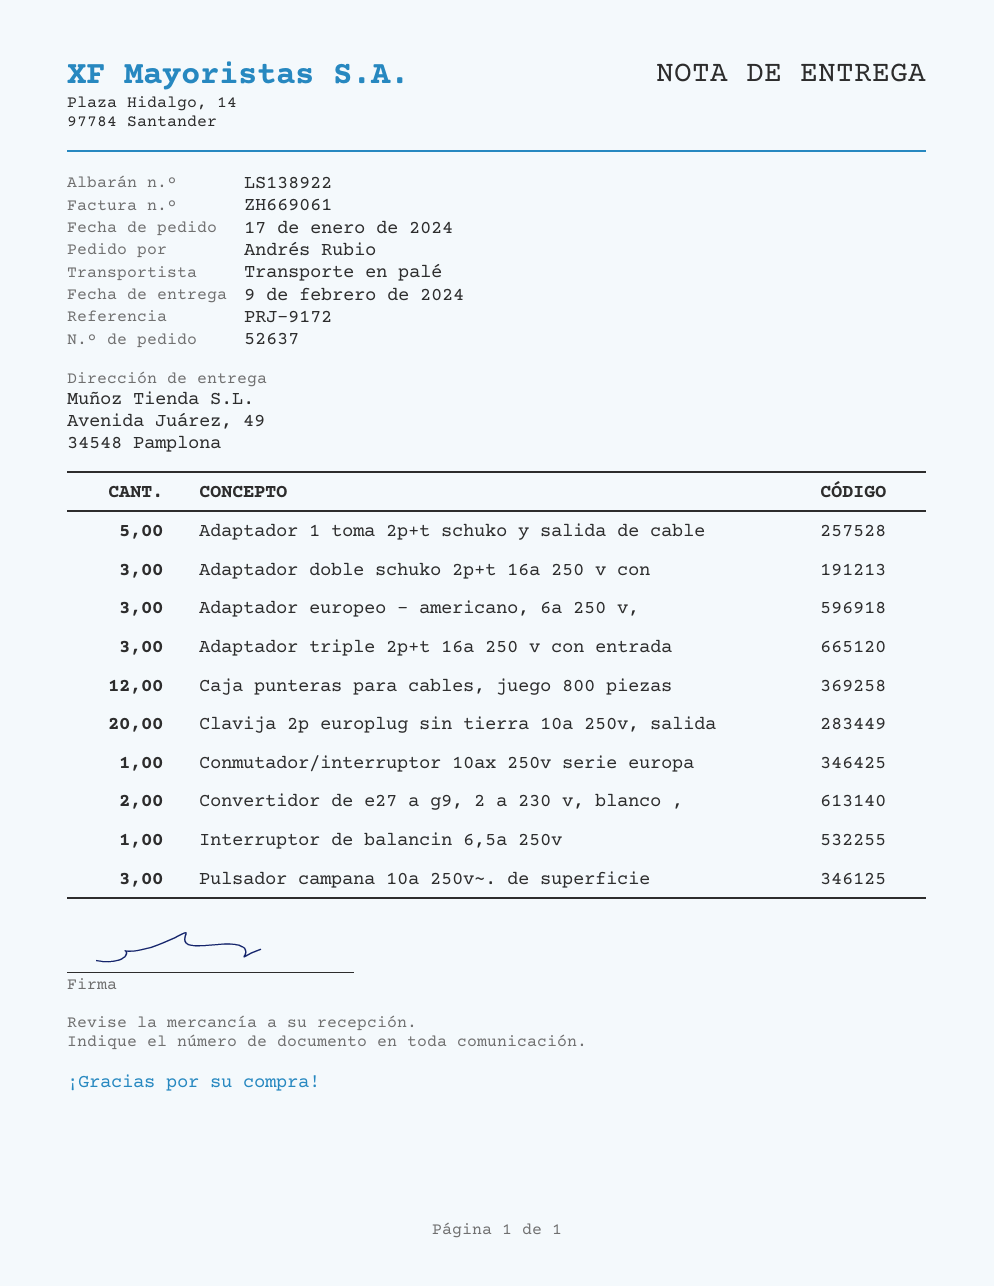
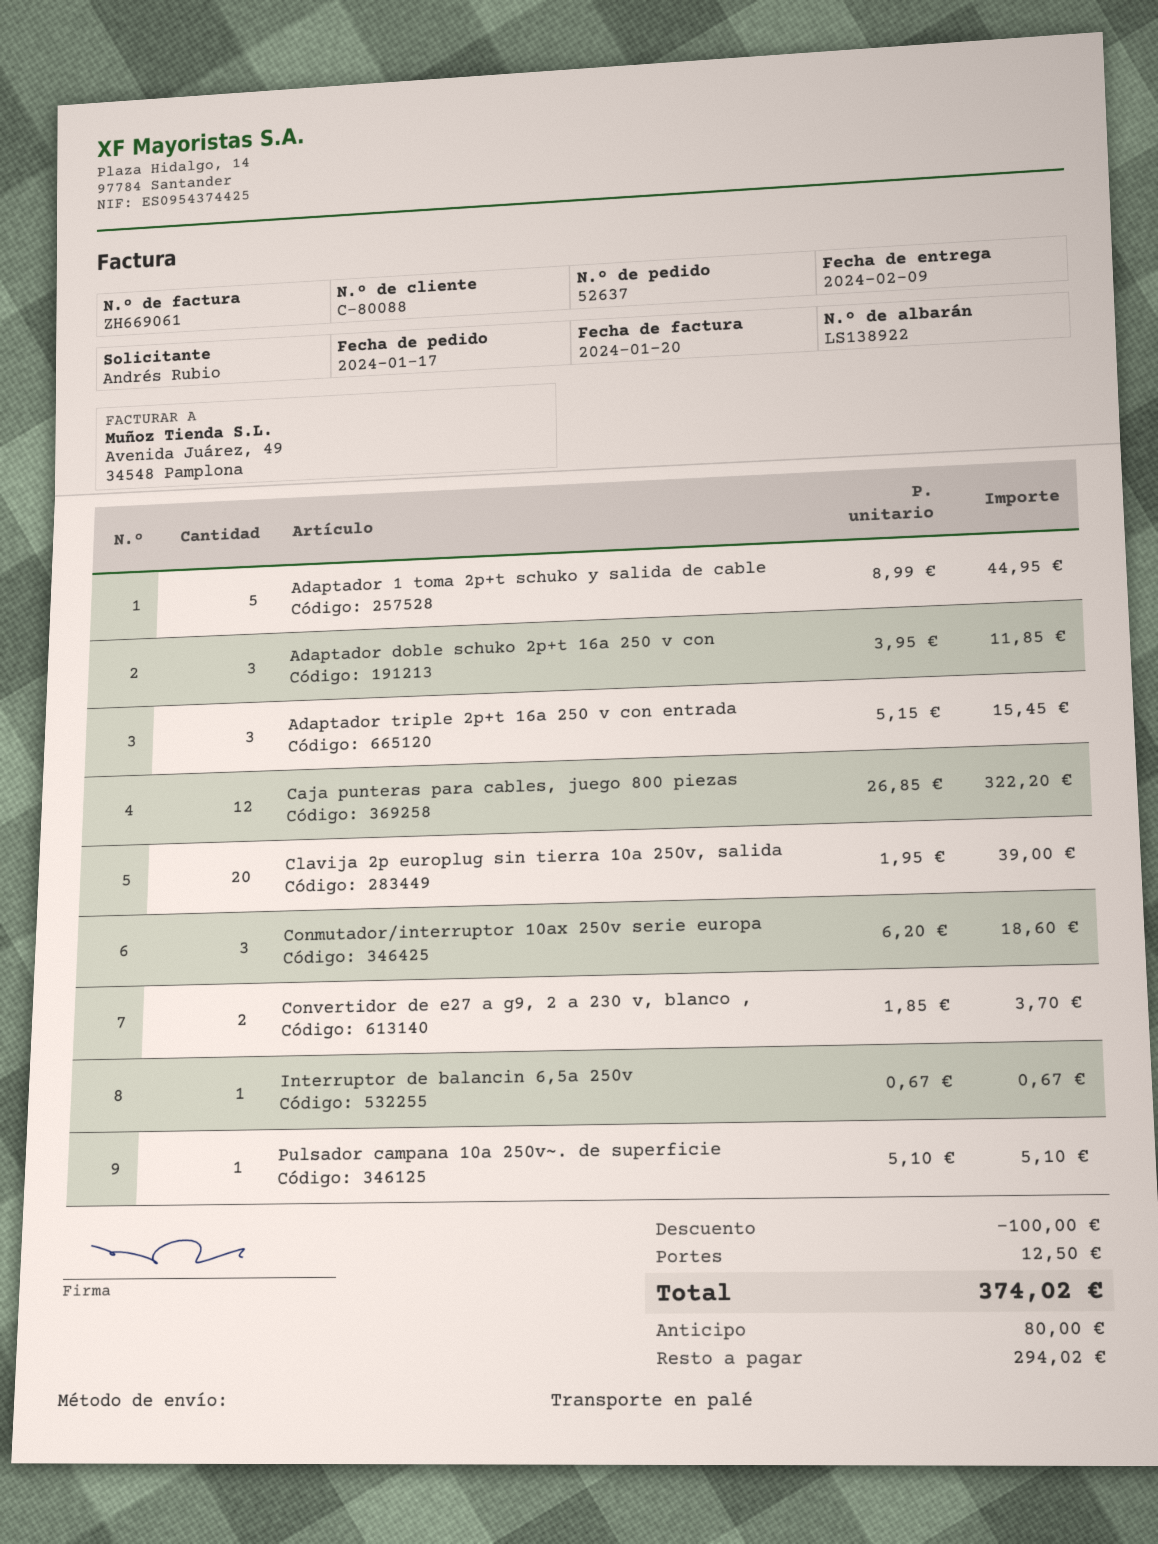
Adaptador europeo - americano, 6a 250 v,: 3 -> none
Conmutador/interruptor 10ax 250v serie europa: 1 -> 3
Pulsador campana 10a 250v~. de superficie: 3 -> 1

